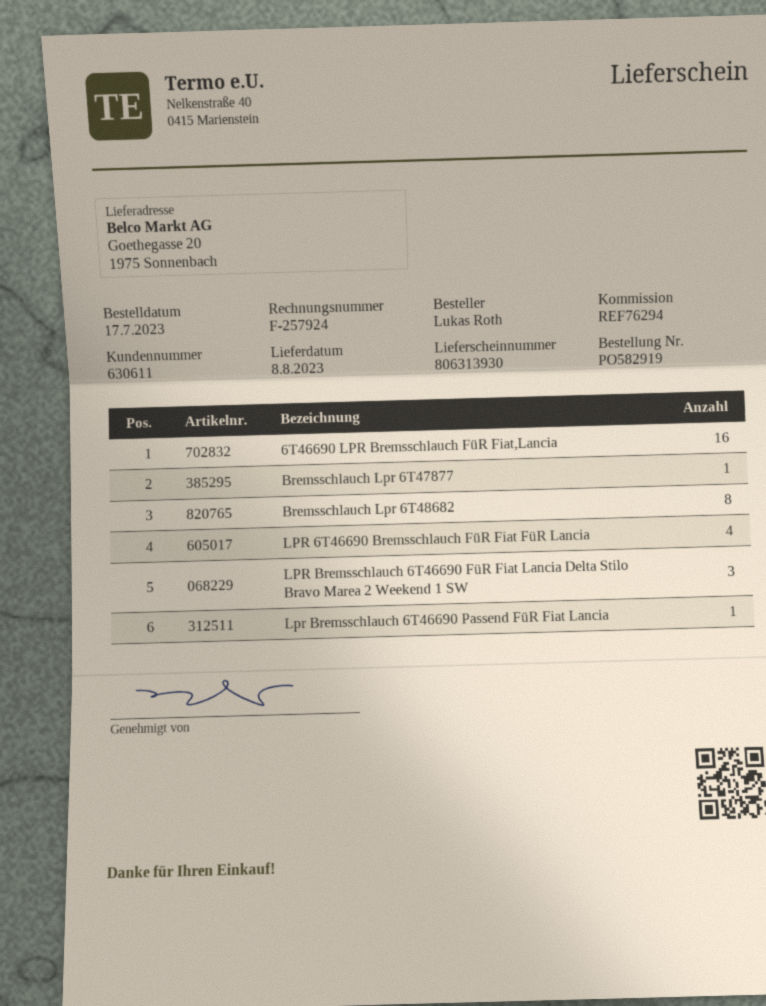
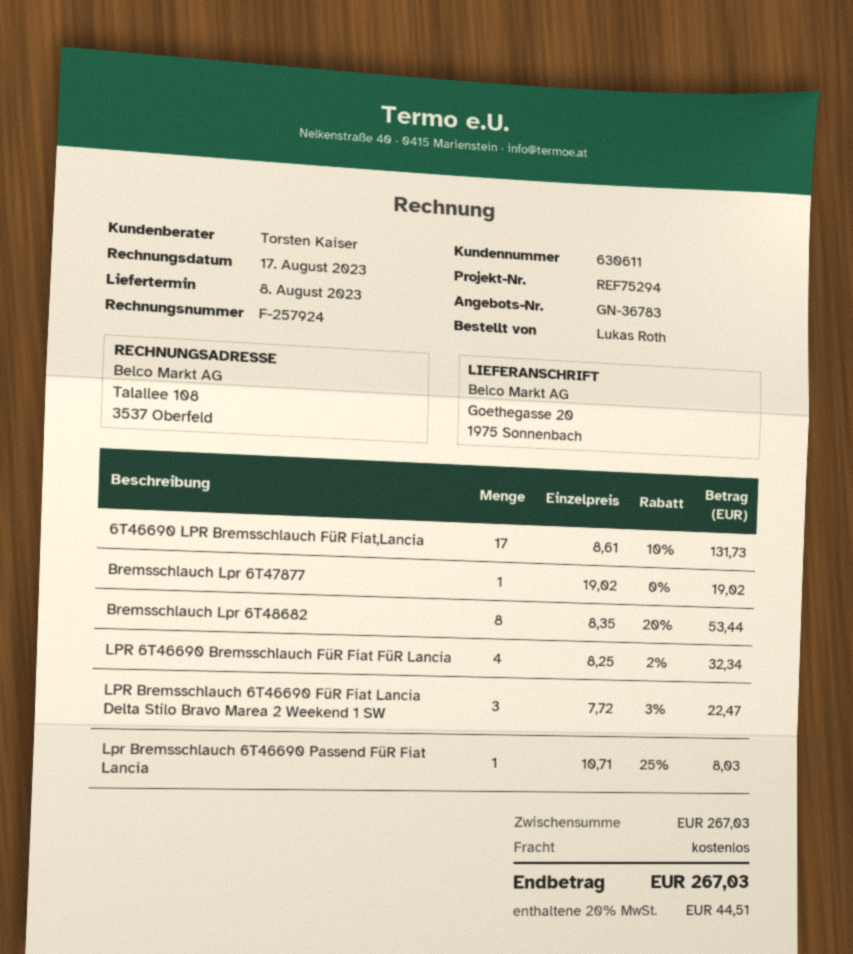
reference: REF76294 -> REF75294
6T46690 LPR Bremsschlauch FüR Fiat,Lancia: 16 -> 17

